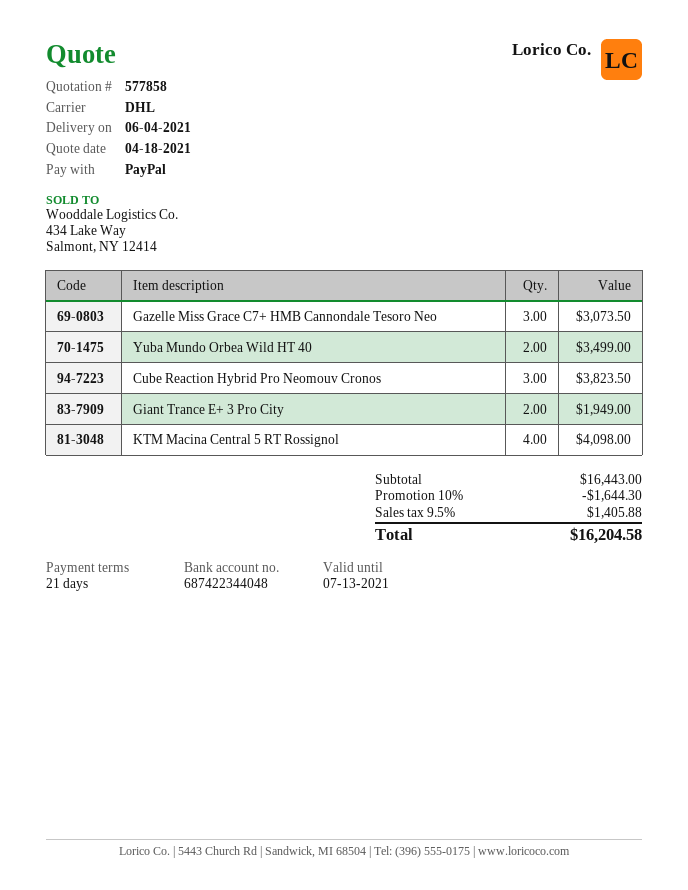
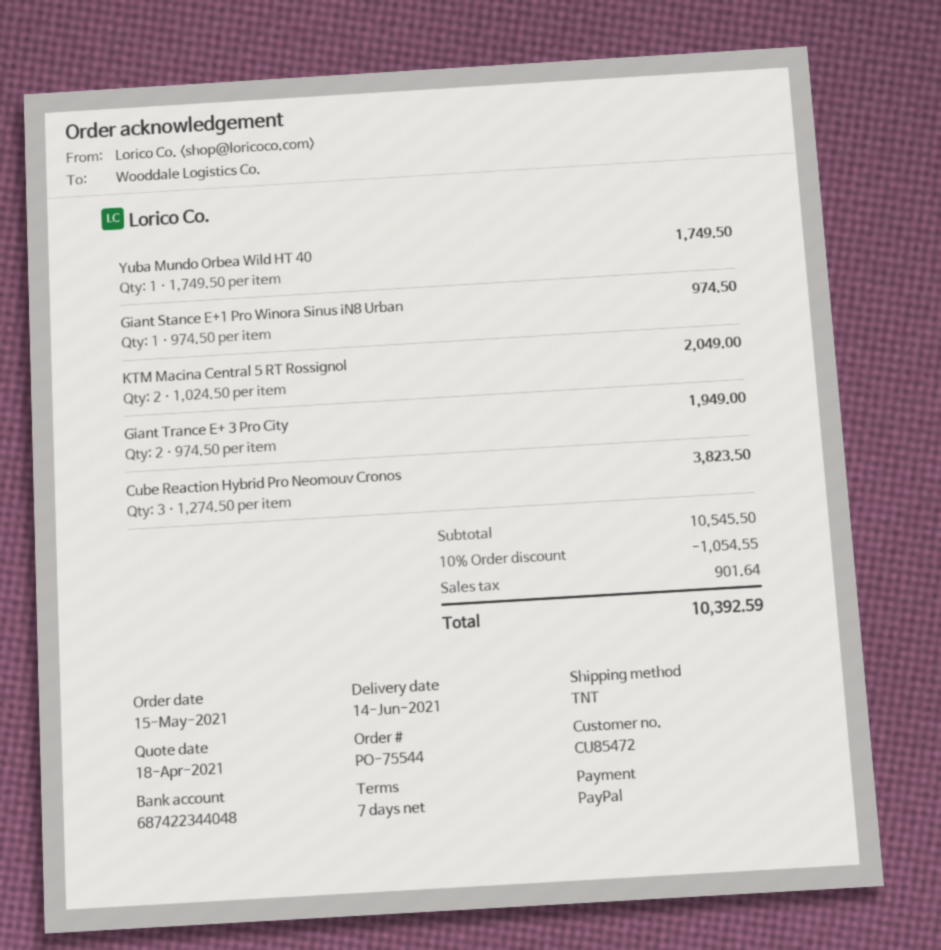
delivery date: 2021-06-04 -> 2021-06-14
payment terms: 21 days -> 7 days
shipping method: DHL -> TNT
Gazelle Miss Grace C7+ HMB Cannondale Tesoro Neo: 3 for 3073.50 -> none
Yuba Mundo Orbea Wild HT 40: 2 for 3499.00 -> 1 for 1749.50
KTM Macina Central 5 RT Rossignol: 4 for 4098.00 -> 2 for 2049.00
Giant Stance E+1 Pro Winora Sinus iN8 Urban: none -> 1 for 974.50
subtotal: 16443.00 -> 10545.50
discount: 10% = 1644.30 -> 10% = 1054.55
tax: 1405.88 -> 901.64
total: 16204.58 -> 10392.59

